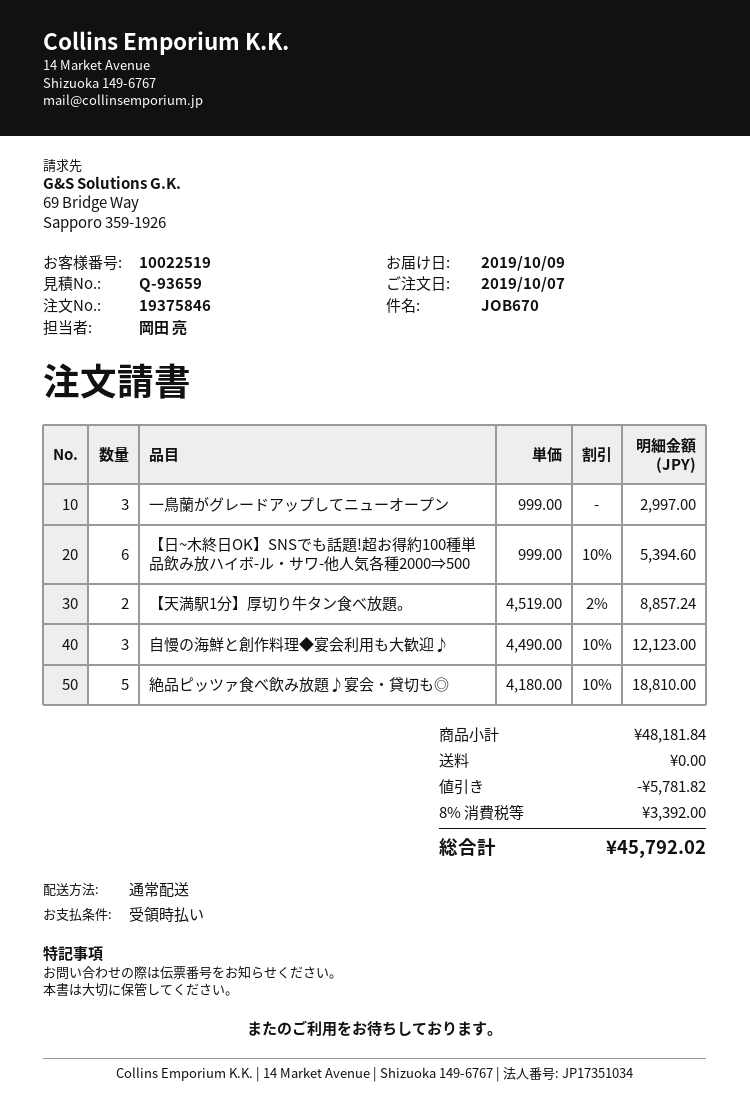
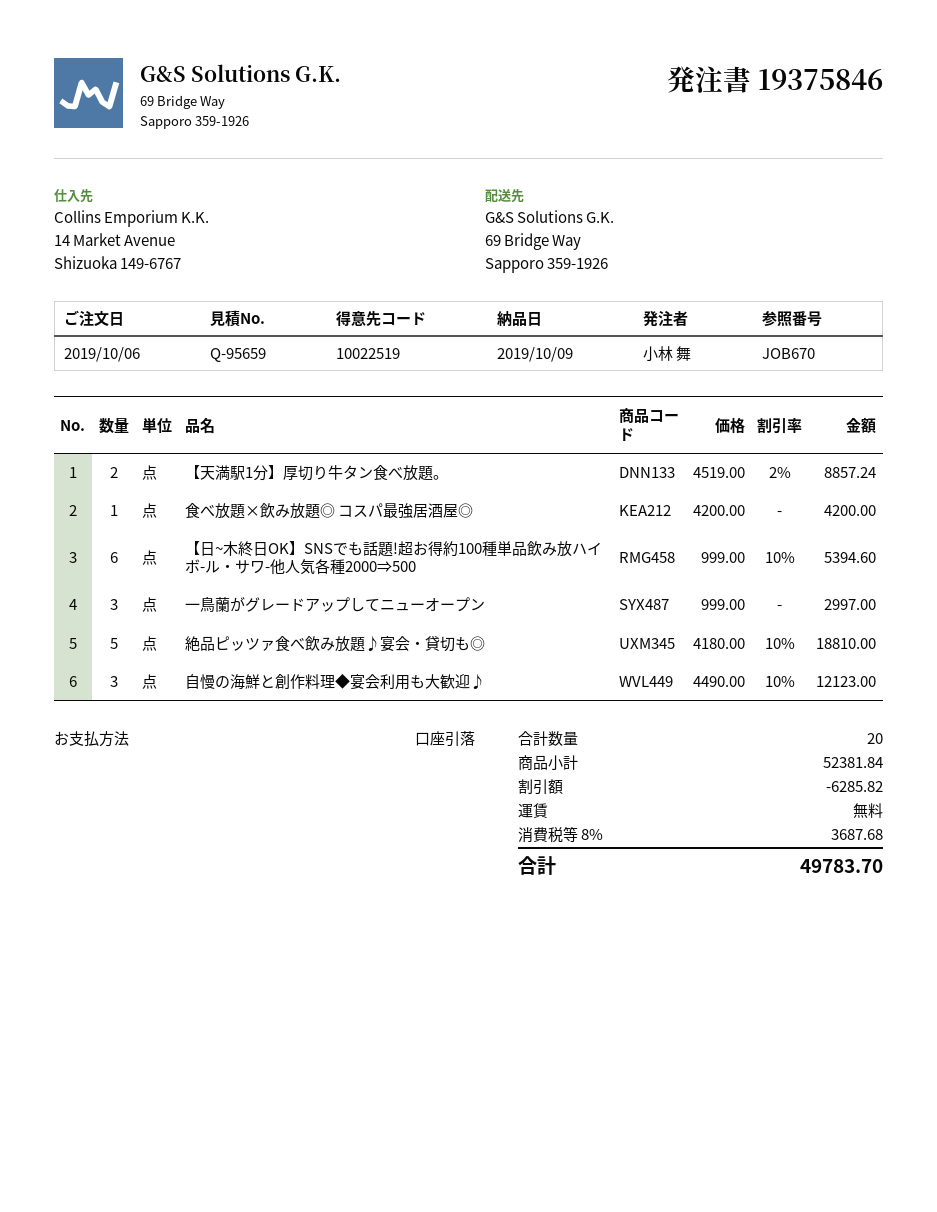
quote number: Q-93659 -> Q-95659
order date: 2019-10-07 -> 2019-10-06
食べ放題×飲み放題◎ コスパ最強居酒屋◎: none -> 1 x 4200.00 = 4200.00
subtotal: 48181.84 -> 52381.84
discount: 5781.82 -> 6285.82
tax: 8% = 3392.00 -> 8% = 3687.68
total: 45792.02 -> 49783.70

